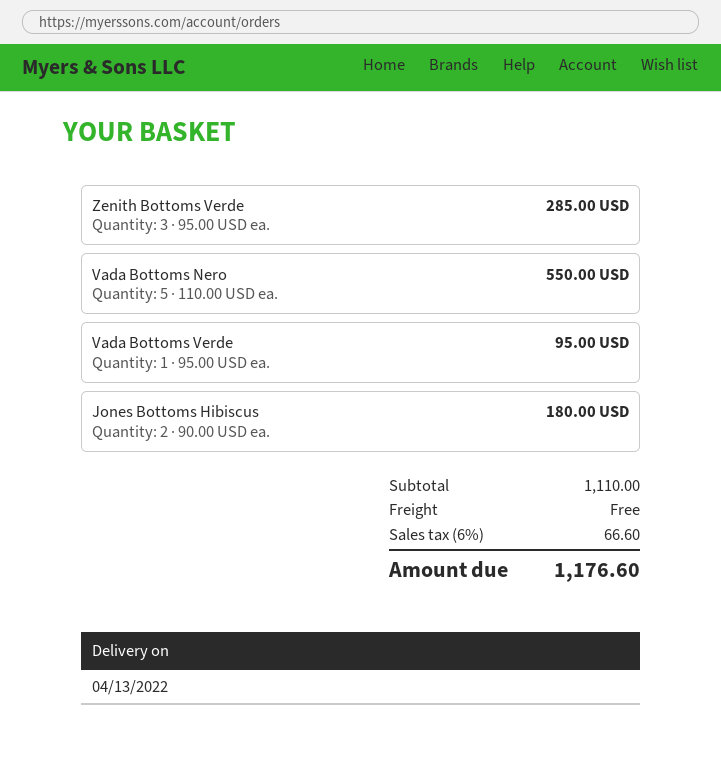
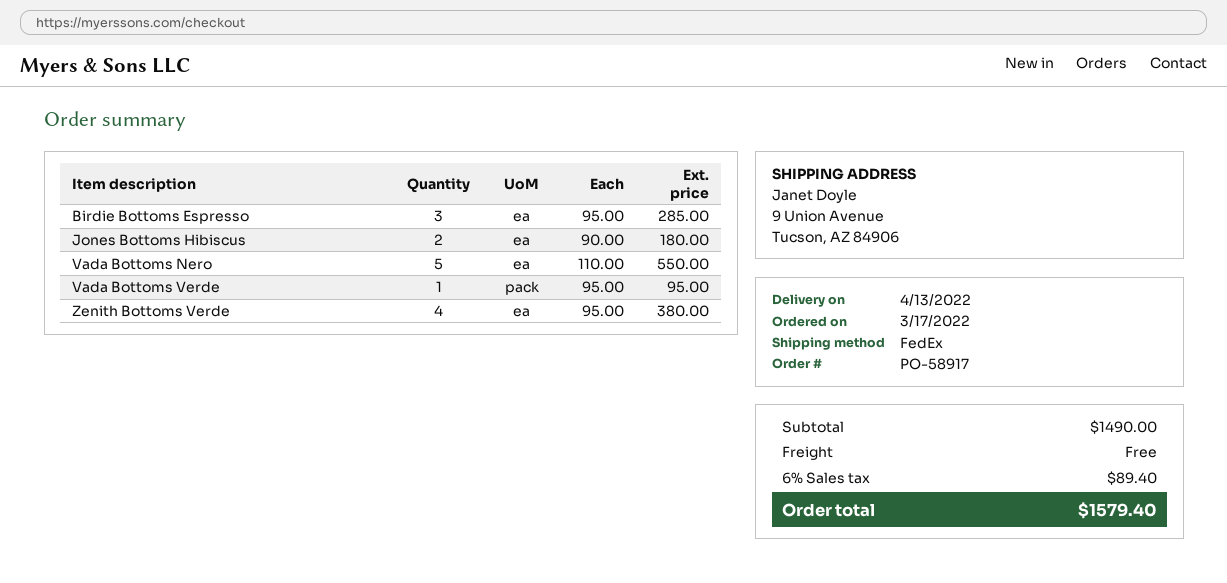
Zenith Bottoms Verde: 3 x 95.00 = 285.00 -> 4 x 95.00 = 380.00
Birdie Bottoms Espresso: none -> 3 x 95.00 = 285.00
subtotal: 1110.00 -> 1490.00
tax: 6% = 66.60 -> 6% = 89.40
total: 1176.60 -> 1579.40

